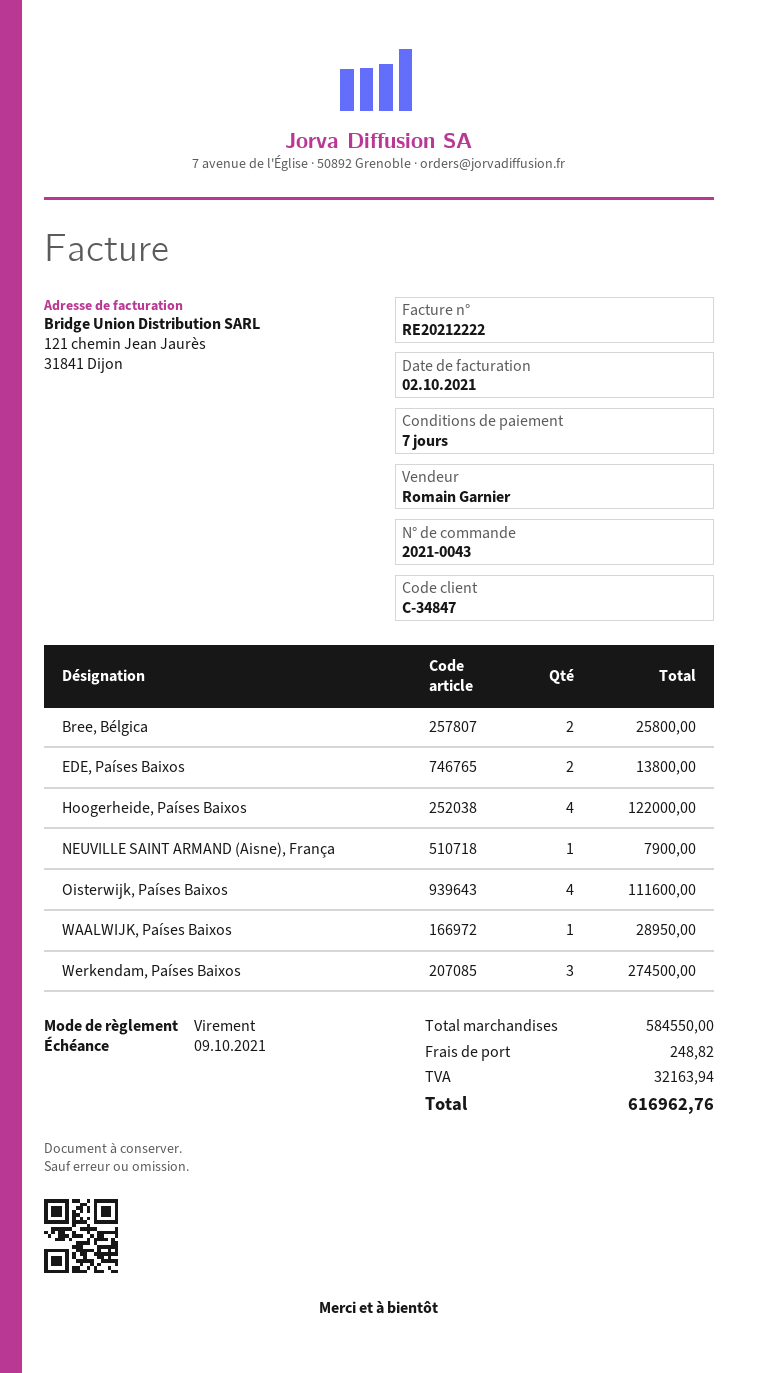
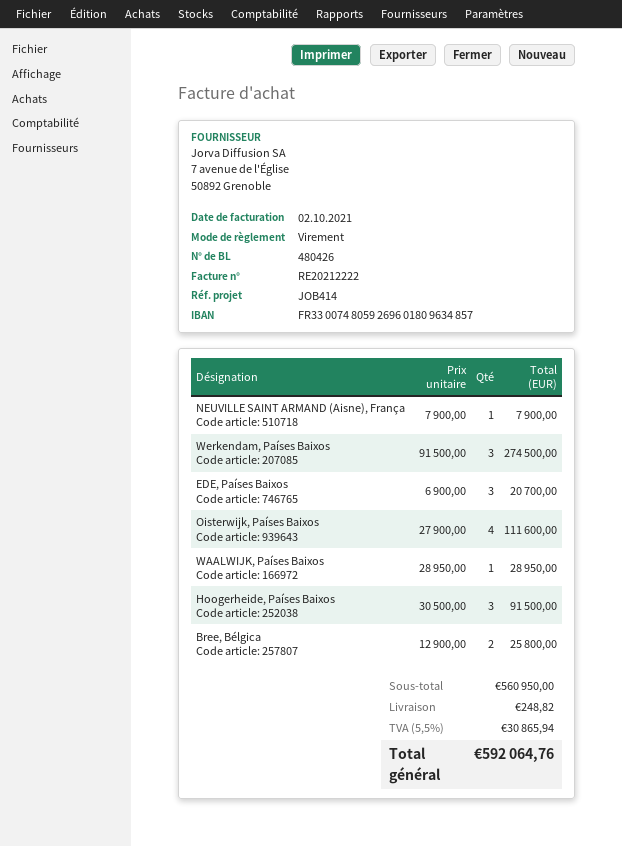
EDE, Países Baixos: 2 for 13800.00 -> 3 for 20700.00
Hoogerheide, Países Baixos: 4 for 122000.00 -> 3 for 91500.00
subtotal: 584550.00 -> 560950.00
tax: 32163.94 -> 30865.94
total: 616962.76 -> 592064.76

